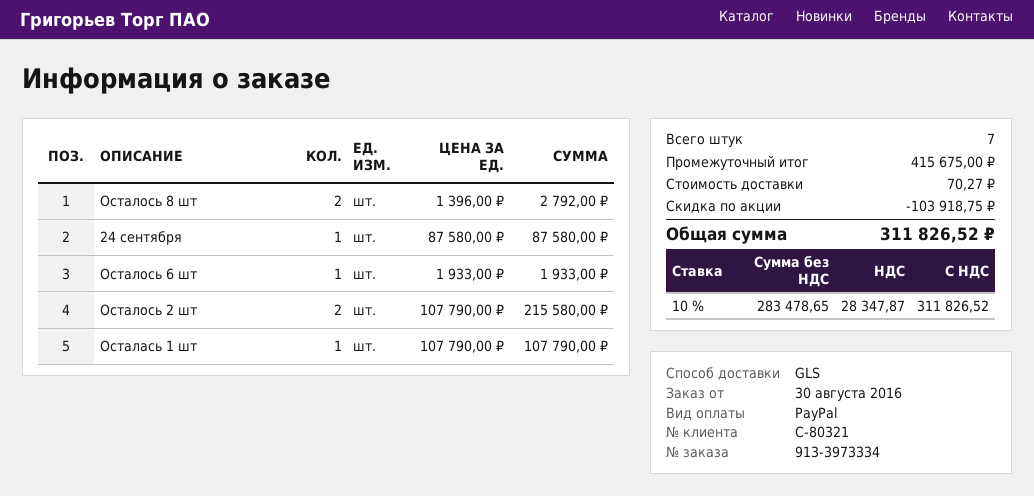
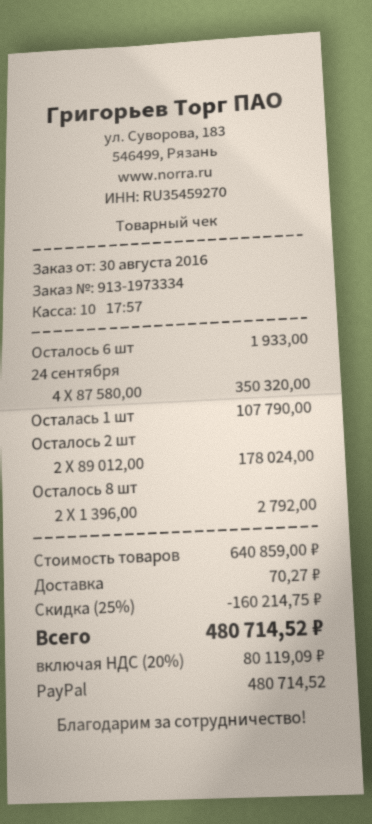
order number: 913-3973334 -> 913-1973334
24 сентября: 1 x 87580.00 = 87580.00 -> 4 x 87580.00 = 350320.00
Осталось 2 шт: 2 x 107790.00 = 215580.00 -> 2 x 89012.00 = 178024.00
subtotal: 415675.00 -> 640859.00
discount: 103918.75 -> 160214.75
tax: 10% = 28347.87 -> 20% = 80119.09
total: 311826.52 -> 480714.52

